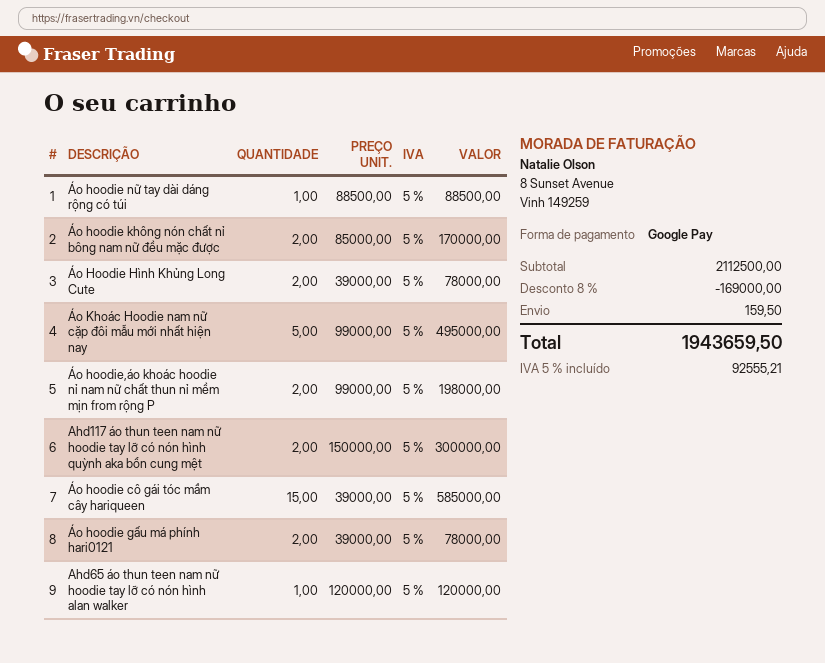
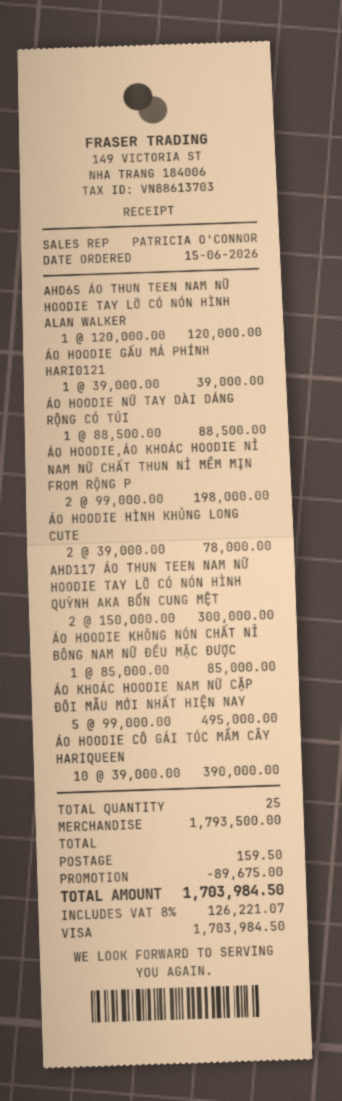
payment method: Google Pay -> Visa
Áo hoodie không nón chất nỉ bông nam nữ đều mặc được: 2 x 85000.00 = 170000.00 -> 1 x 85000.00 = 85000.00
Áo hoodie cô gái tóc mầm cây hariqueen: 15 x 39000.00 = 585000.00 -> 10 x 39000.00 = 390000.00
Áo hoodie gấu má phính hari0121: 2 x 39000.00 = 78000.00 -> 1 x 39000.00 = 39000.00
subtotal: 2112500.00 -> 1793500.00
discount: 169000.00 -> 89675.00
tax: 5% = 92555.21 -> 8% = 126221.07
total: 1943659.50 -> 1703984.50

